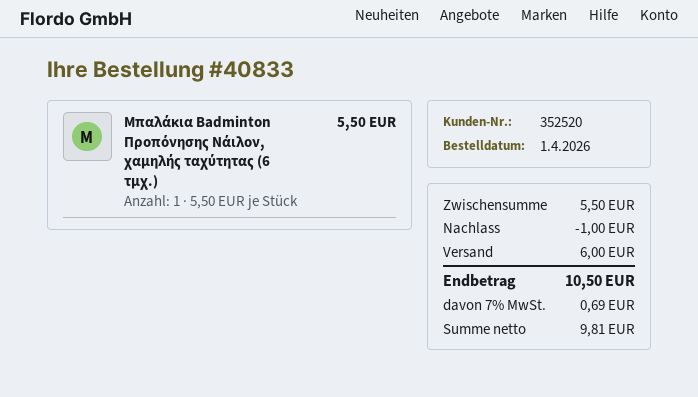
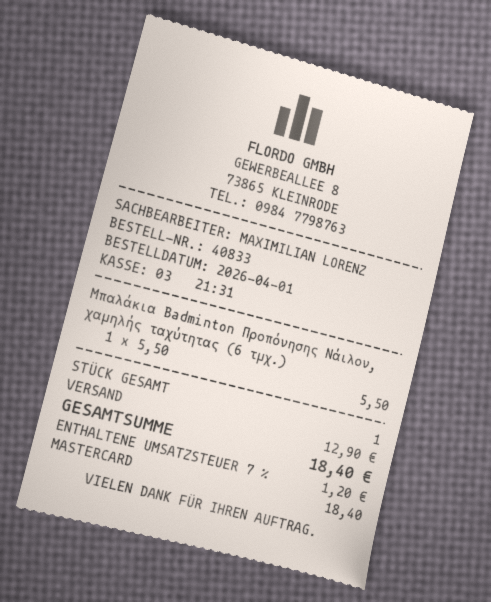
discount: 1.00 -> none
shipping: 6.00 -> 12.90
tax: 7% = 0.69 -> 7% = 1.20
total: 10.50 -> 18.40

